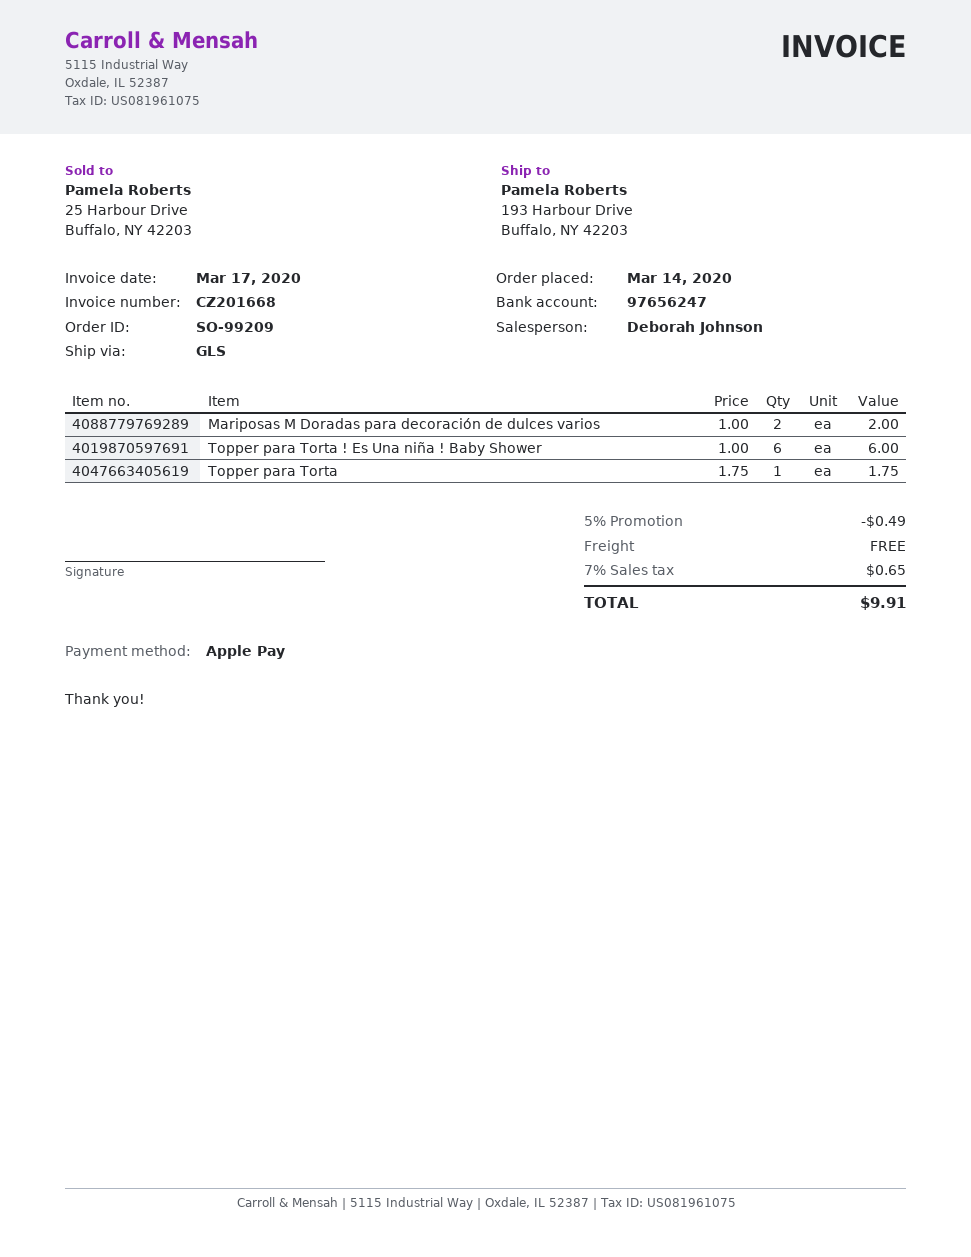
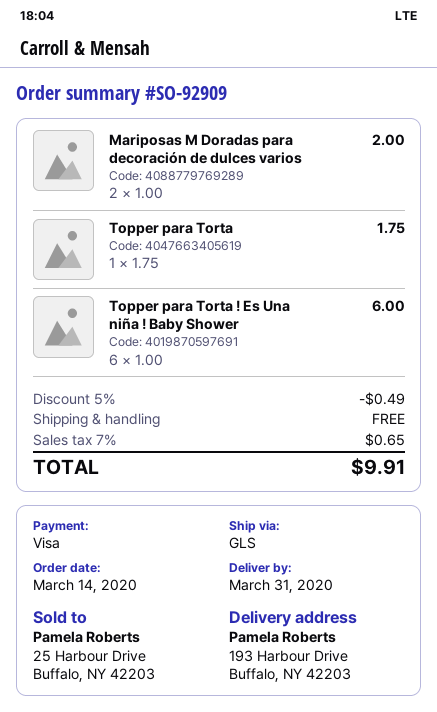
order number: SO-99209 -> SO-92909
payment method: Apple Pay -> Visa

